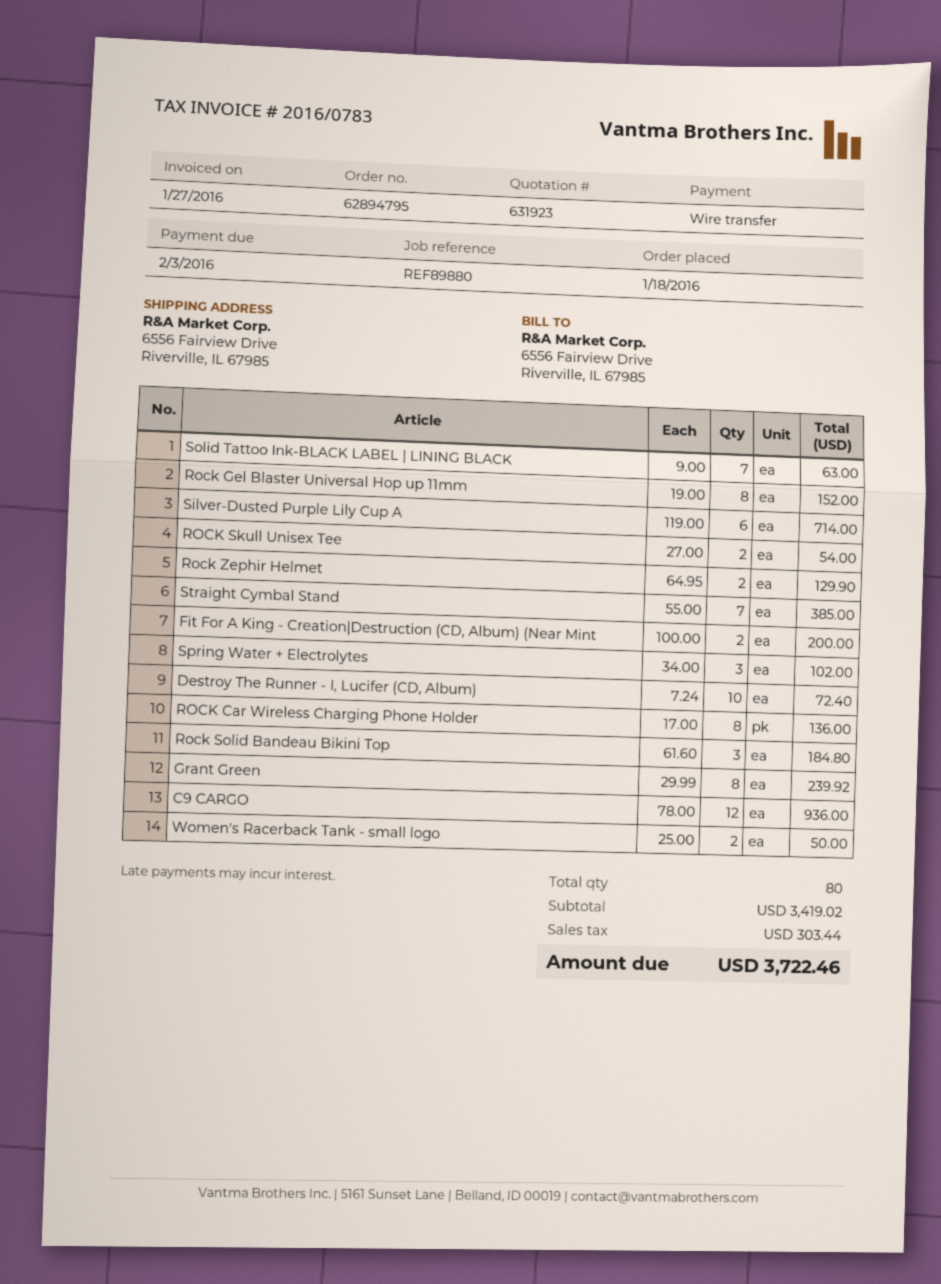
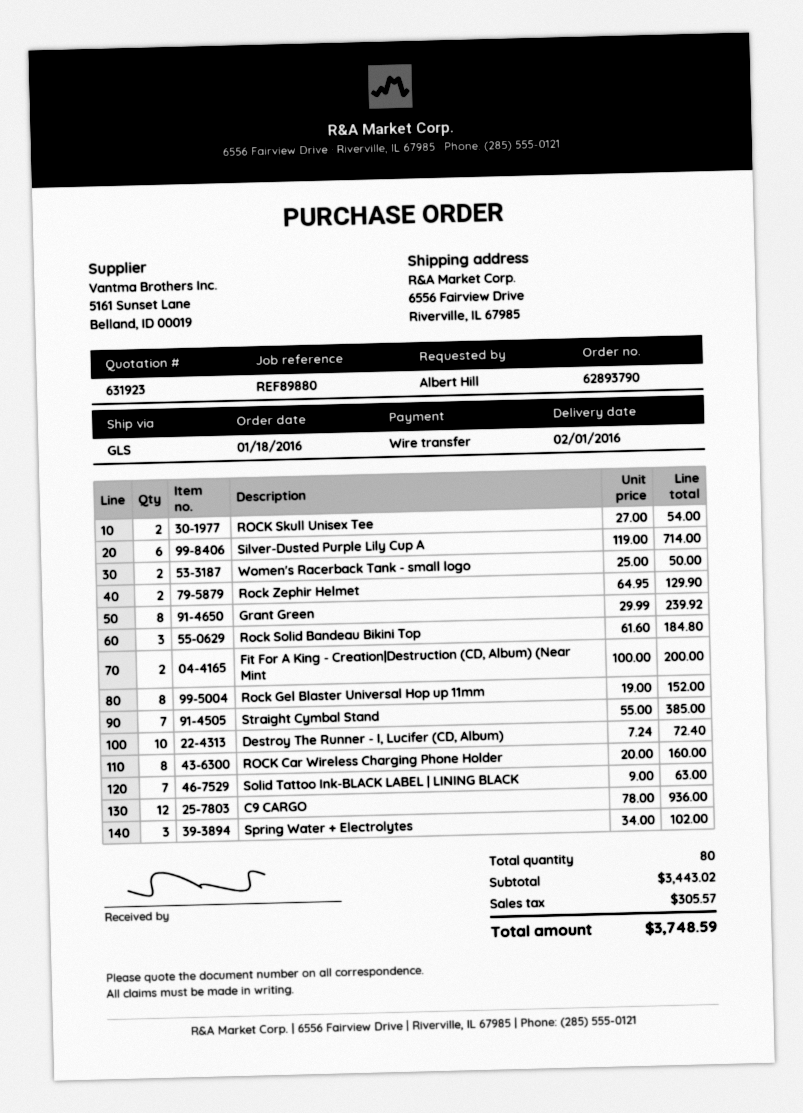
order number: 62894795 -> 62893790
ROCK Car Wireless Charging Phone Holder: 8 x 17.00 = 136.00 -> 8 x 20.00 = 160.00
subtotal: 3419.02 -> 3443.02
tax: 303.44 -> 305.57
total: 3722.46 -> 3748.59

